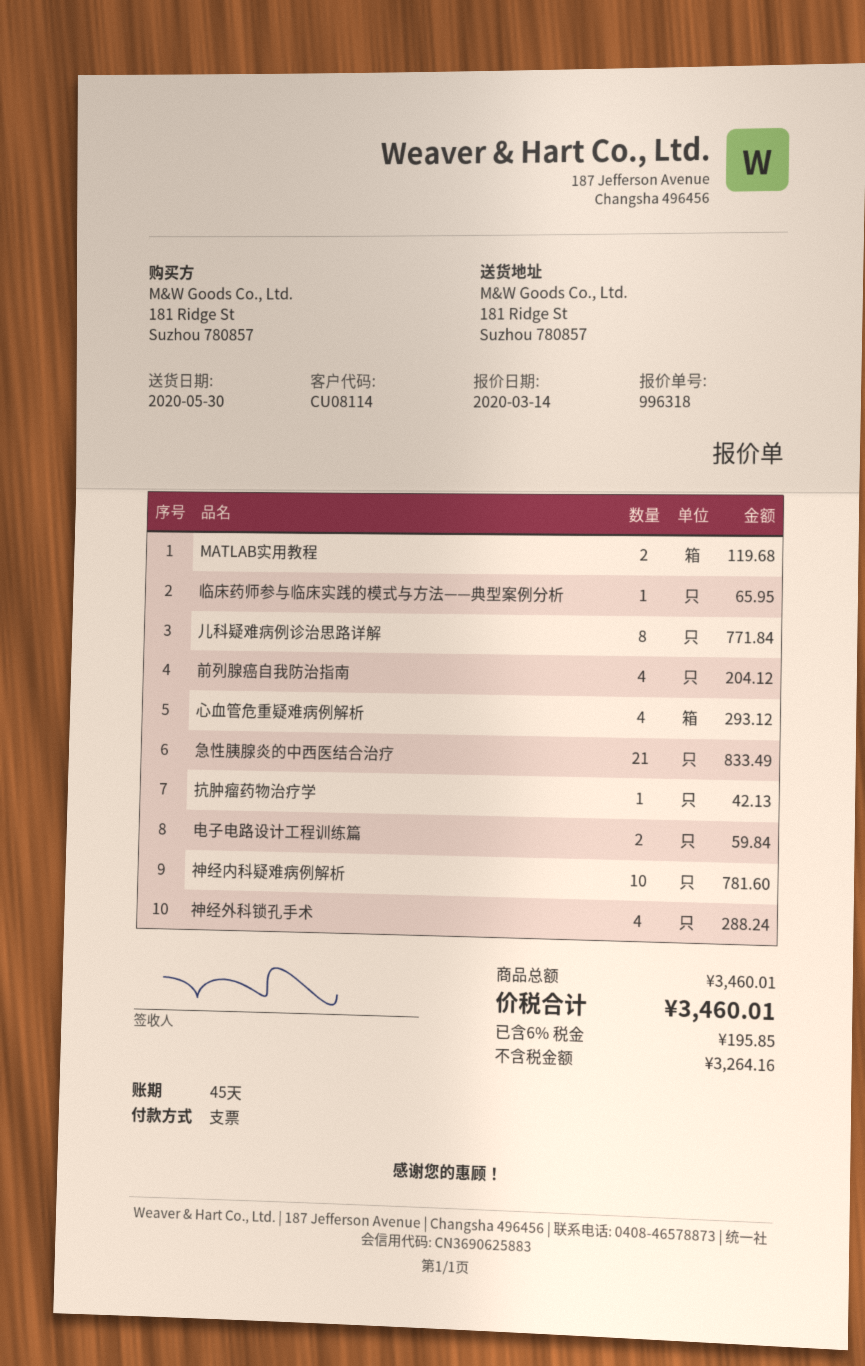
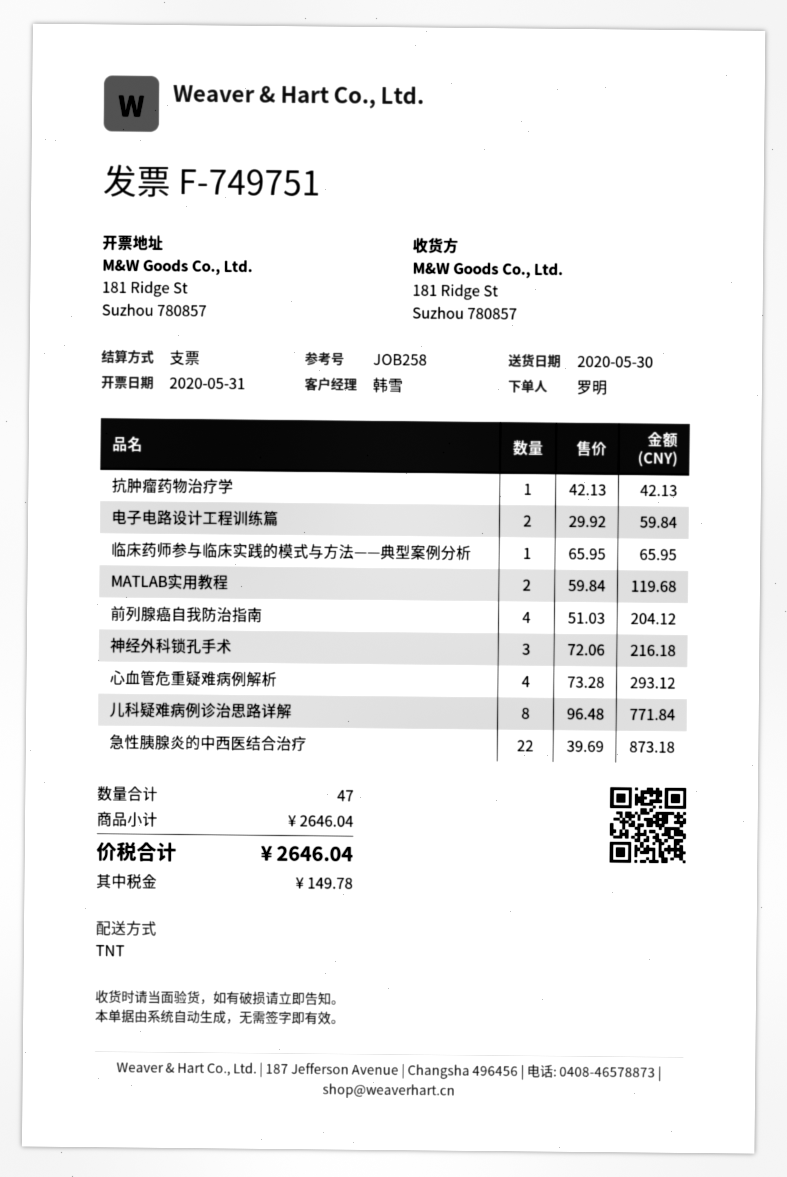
急性胰腺炎的中西医结合治疗: 21 for 833.49 -> 22 for 873.18
神经内科疑难病例解析: 10 for 781.60 -> none
神经外科锁孔手术: 4 for 288.24 -> 3 for 216.18
subtotal: 3460.01 -> 2646.04
tax: 195.85 -> 149.78
total: 3460.01 -> 2646.04

